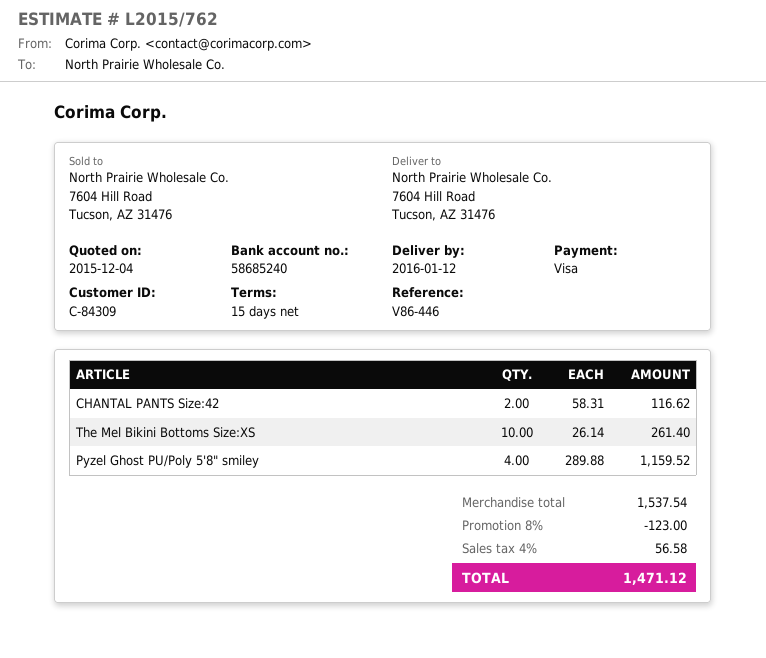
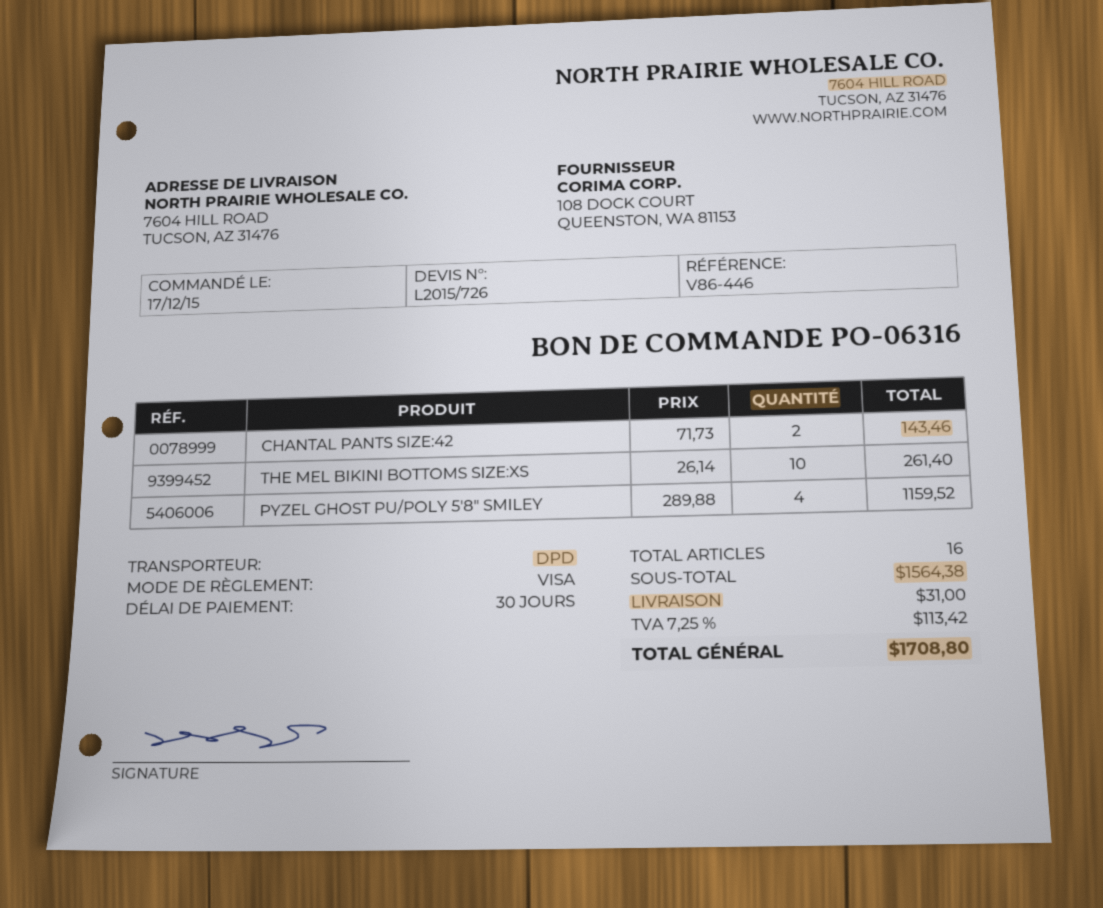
quote number: L2015/762 -> L2015/726
payment terms: 15 days -> 30 days
CHANTAL PANTS Size:42: 2 x 58.31 = 116.62 -> 2 x 71.73 = 143.46
subtotal: 1537.54 -> 1564.38
discount: 8% = 123.00 -> none
shipping: none -> 31.00
tax: 4% = 56.58 -> 7.25% = 113.42
total: 1471.12 -> 1708.80

